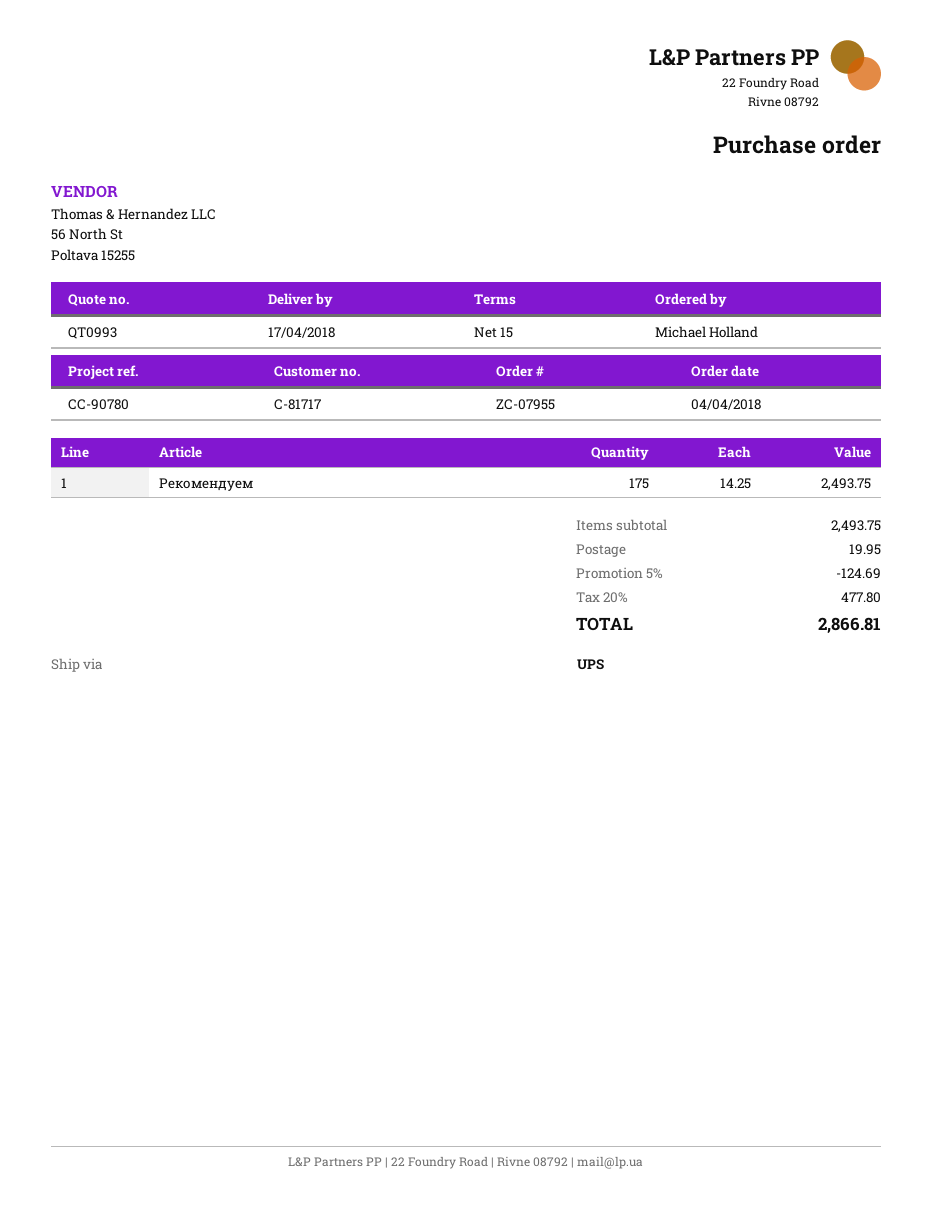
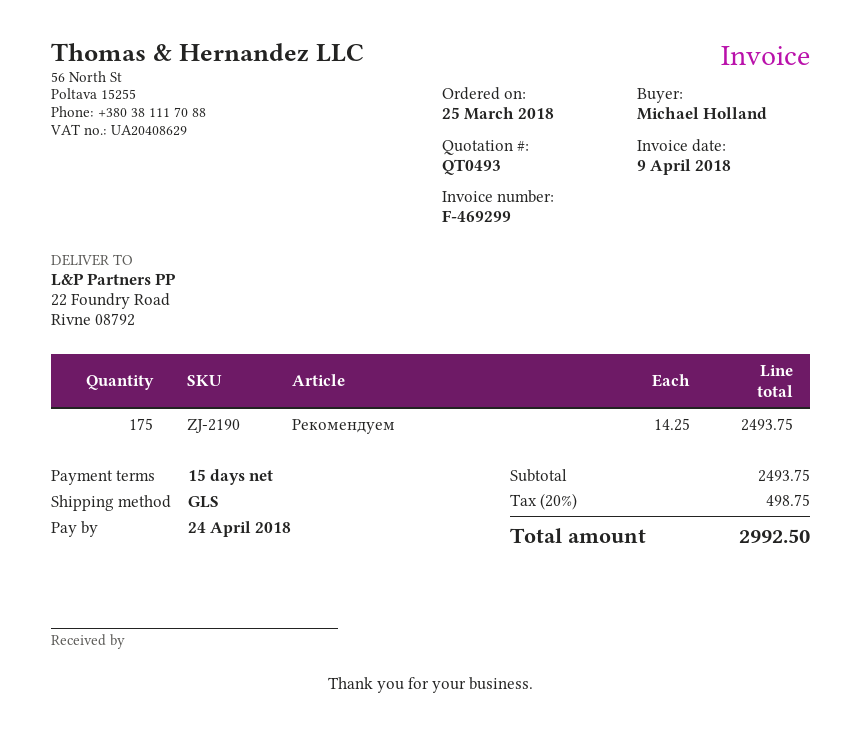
quote number: QT0993 -> QT0493
order date: 2018-04-04 -> 2018-03-25
shipping method: UPS -> GLS
discount: 5% = 124.69 -> none
shipping: 19.95 -> none
tax: 20% = 477.80 -> 20% = 498.75
total: 2866.81 -> 2992.50

